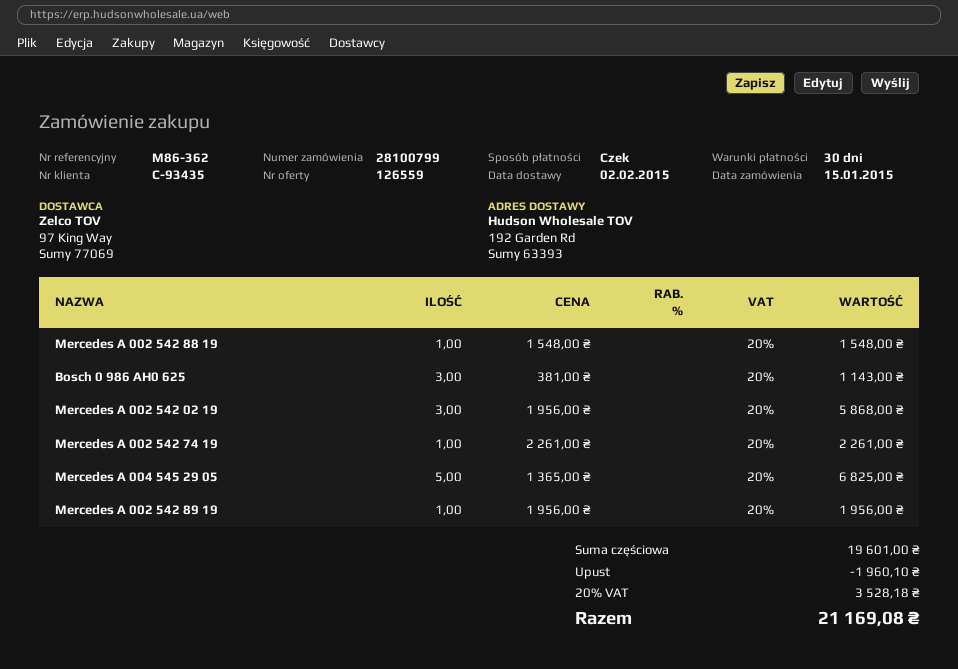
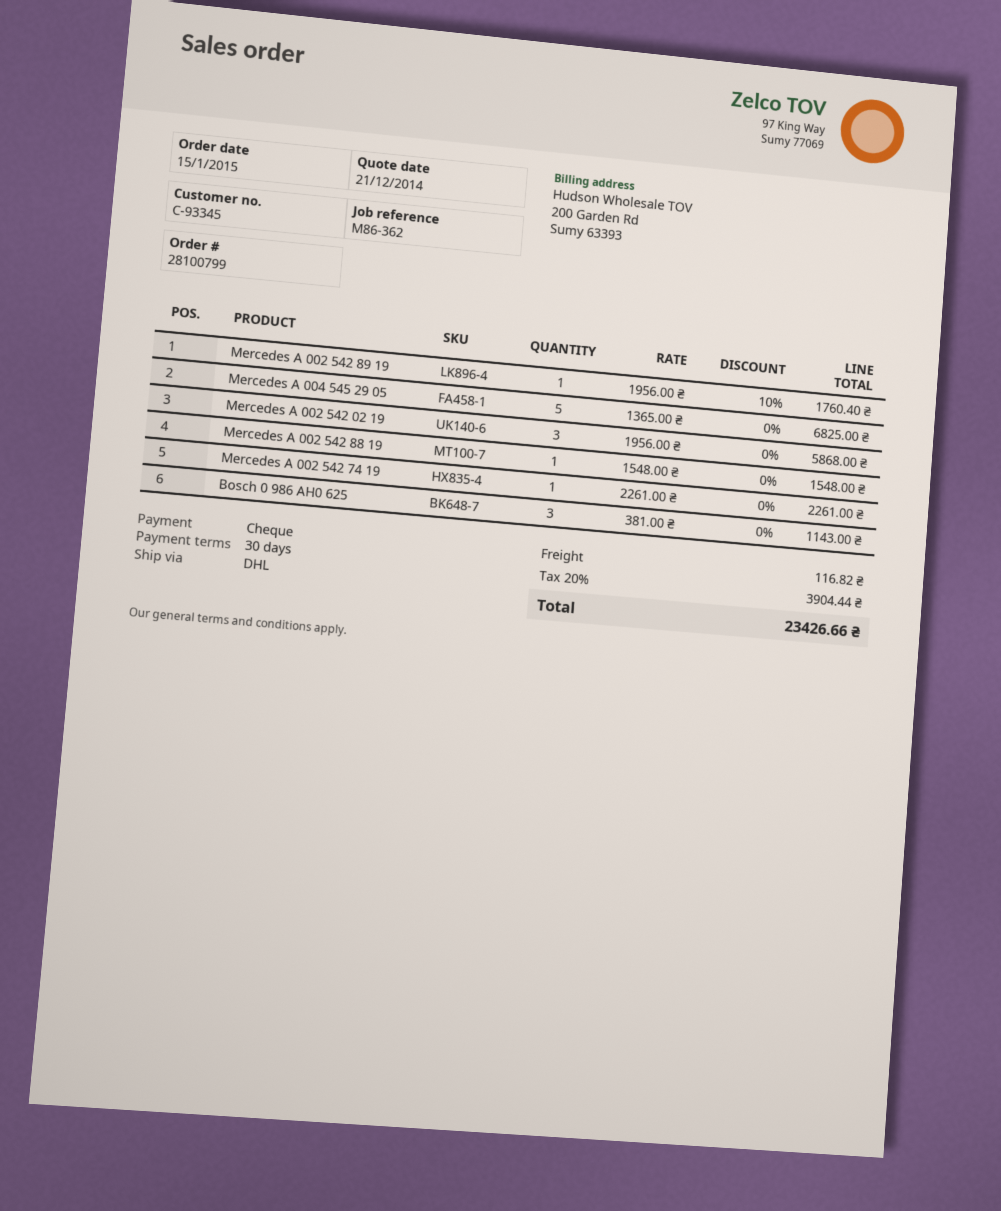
customer number: C-93435 -> C-93345
Mercedes A 002 542 89 19: 1 x 1956.00 = 1956.00 -> 1 x 1956.00 - 10% = 1760.40
discount: 1960.10 -> none
shipping: none -> 116.82
tax: 20% = 3528.18 -> 20% = 3904.44
total: 21169.08 -> 23426.66

